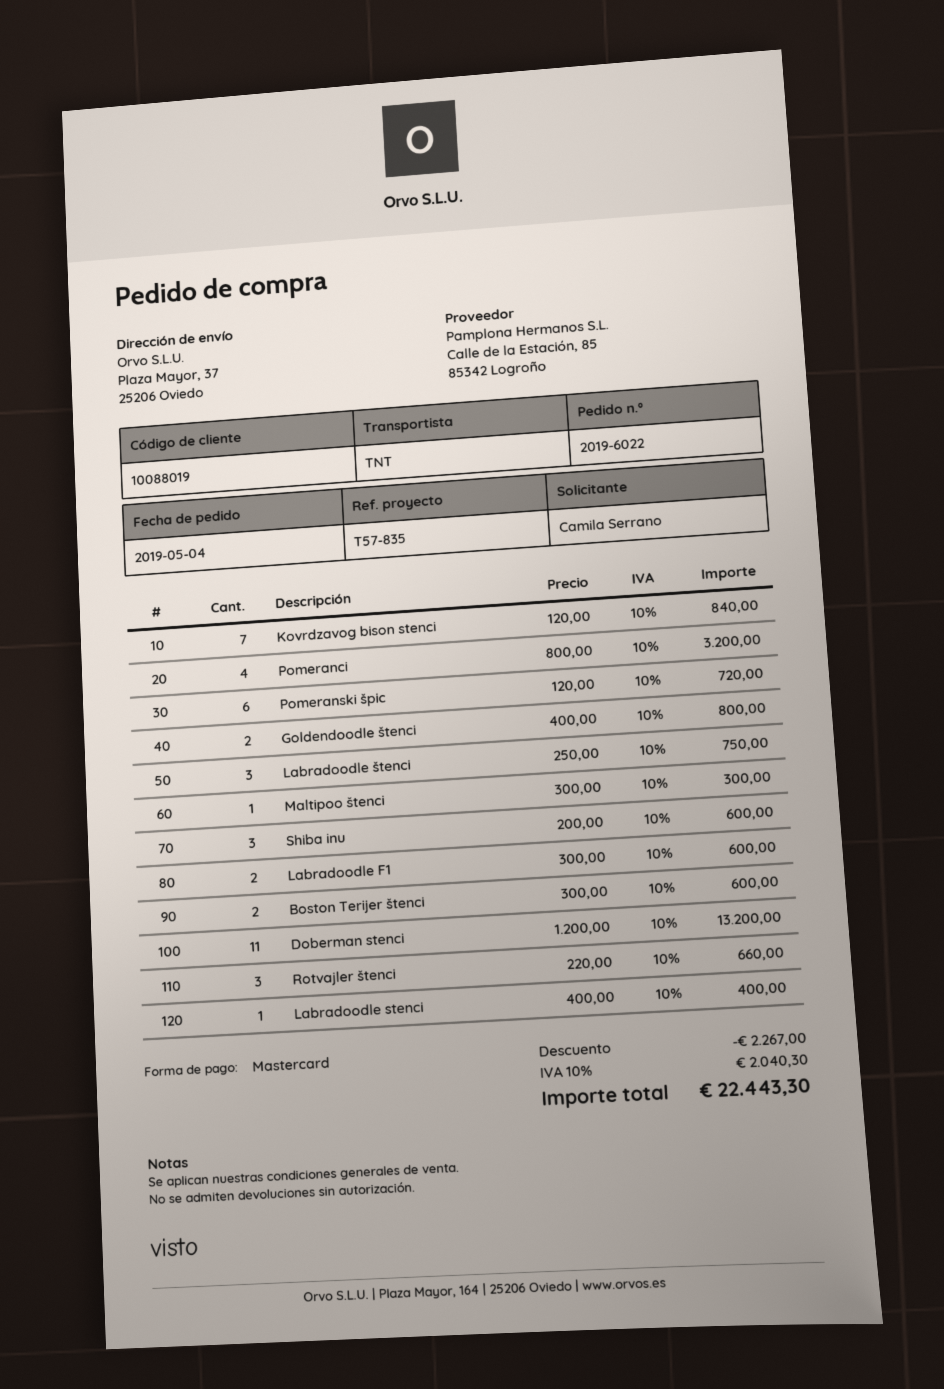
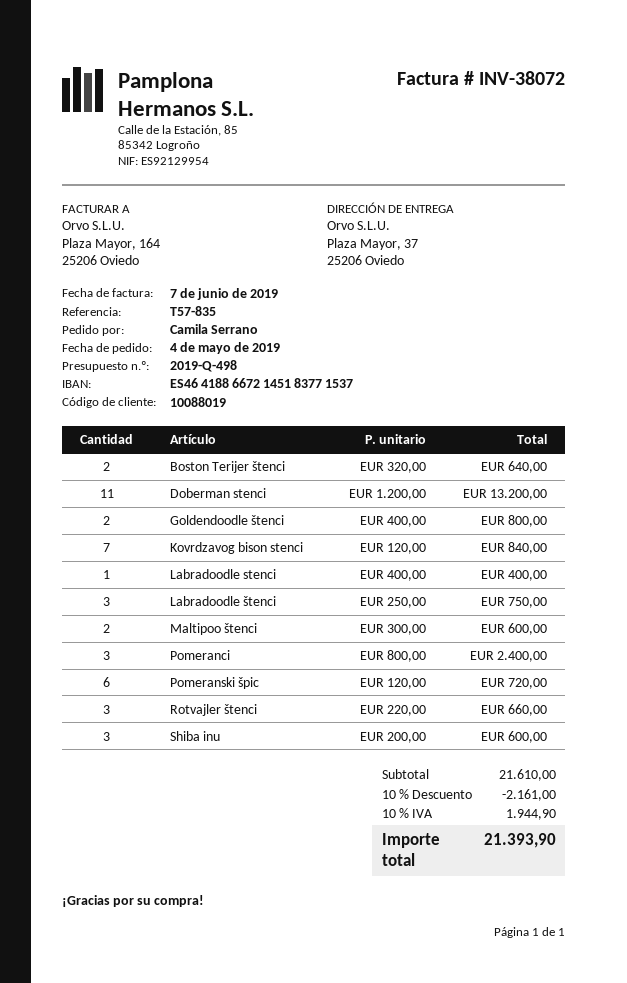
Pomeranci: 4 x 800.00 = 3200.00 -> 3 x 800.00 = 2400.00
Maltipoo štenci: 1 x 300.00 = 300.00 -> 2 x 300.00 = 600.00
Labradoodle F1: 2 x 300.00 = 600.00 -> none
Boston Terijer štenci: 2 x 300.00 = 600.00 -> 2 x 320.00 = 640.00
discount: 2267.00 -> 2161.00
tax: 10% = 2040.30 -> 10% = 1944.90
total: 22443.30 -> 21393.90

